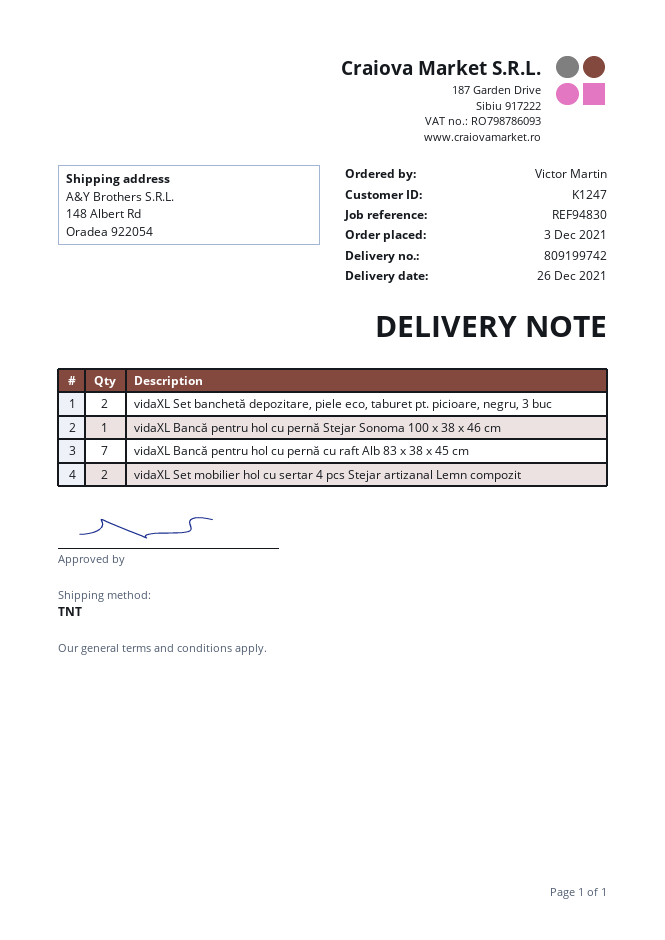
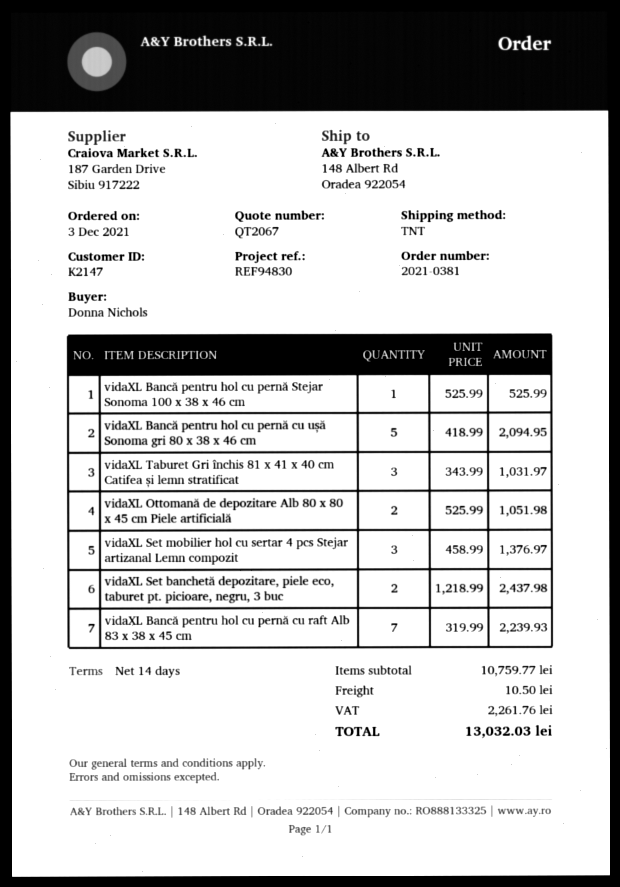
customer number: K1247 -> K2147
ordered by: Victor Martin -> Donna Nichols
vidaXL Set mobilier hol cu sertar 4 pcs Stejar artizanal Lemn compozit: 2 -> 3
vidaXL Bancă pentru hol cu pernă cu ușă Sonoma gri 80 x 38 x 46 cm: none -> 5
vidaXL Taburet Gri închis 81 x 41 x 40 cm Catifea și lemn stratificat: none -> 3
vidaXL Ottomană de depozitare Alb 80 x 80 x 45 cm Piele artificială: none -> 2

